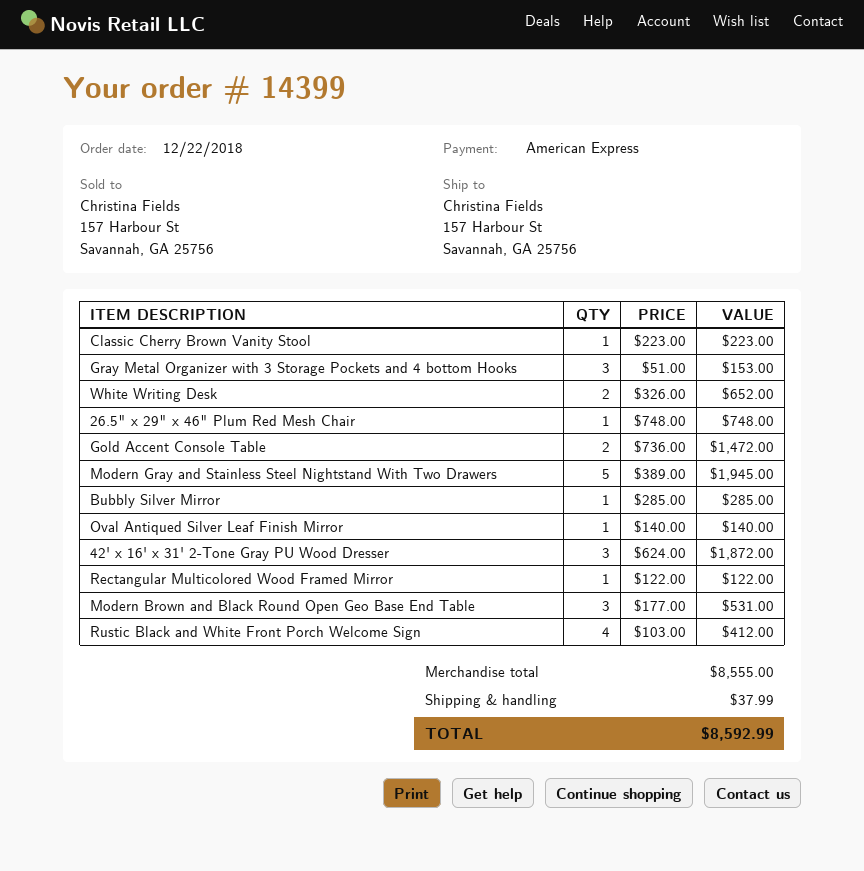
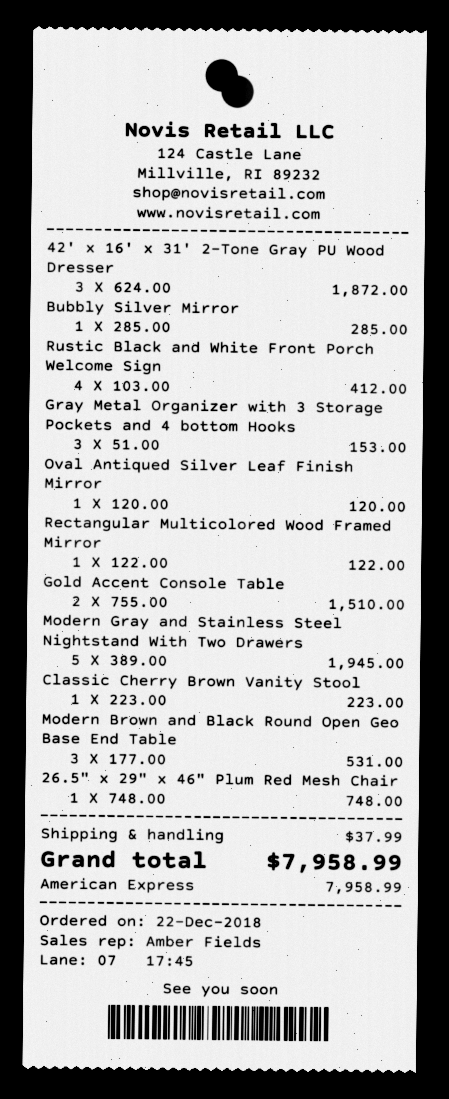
White Writing Desk: 2 x 326.00 = 652.00 -> none
Gold Accent Console Table: 2 x 736.00 = 1472.00 -> 2 x 755.00 = 1510.00
Oval Antiqued Silver Leaf Finish Mirror: 1 x 140.00 = 140.00 -> 1 x 120.00 = 120.00
total: 8592.99 -> 7958.99

